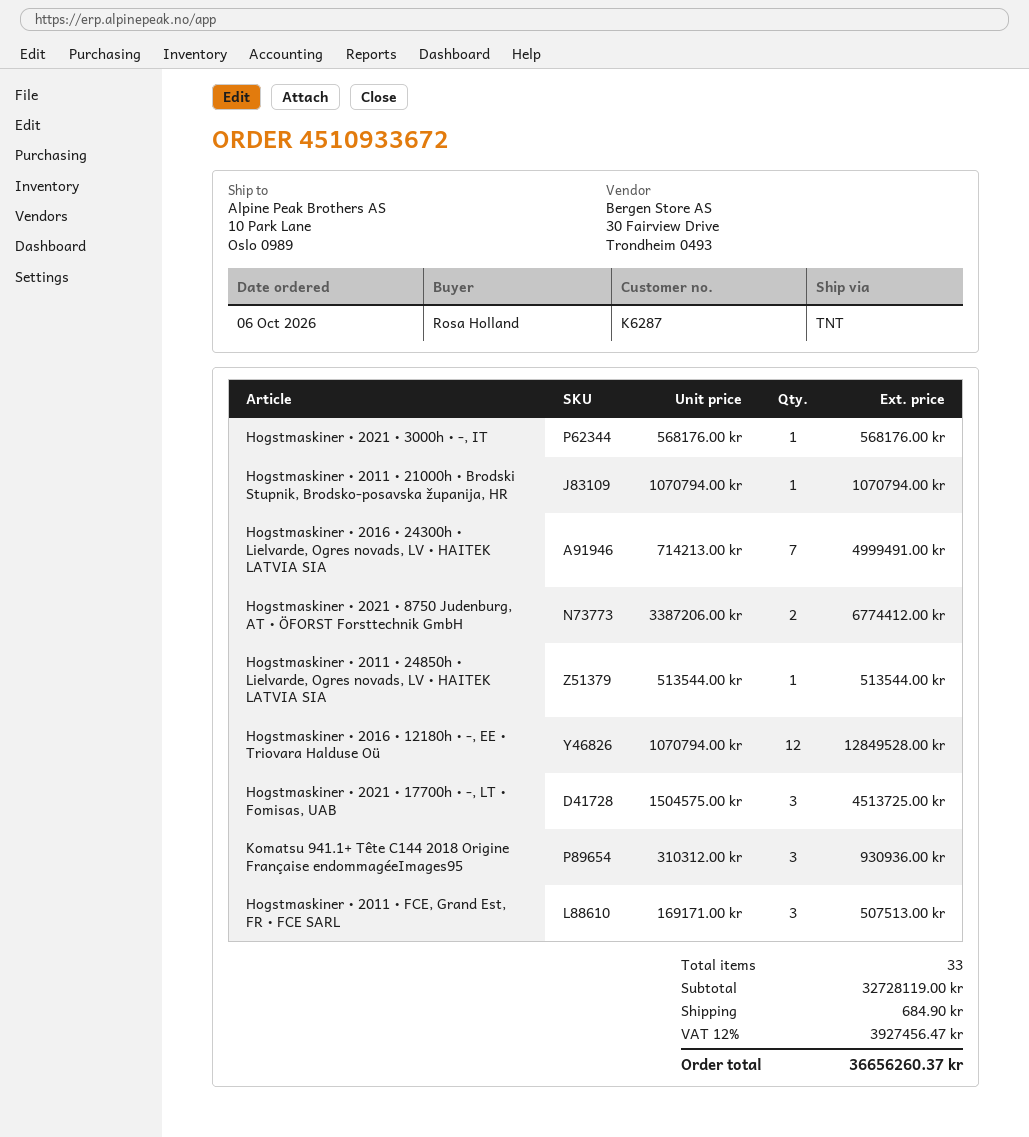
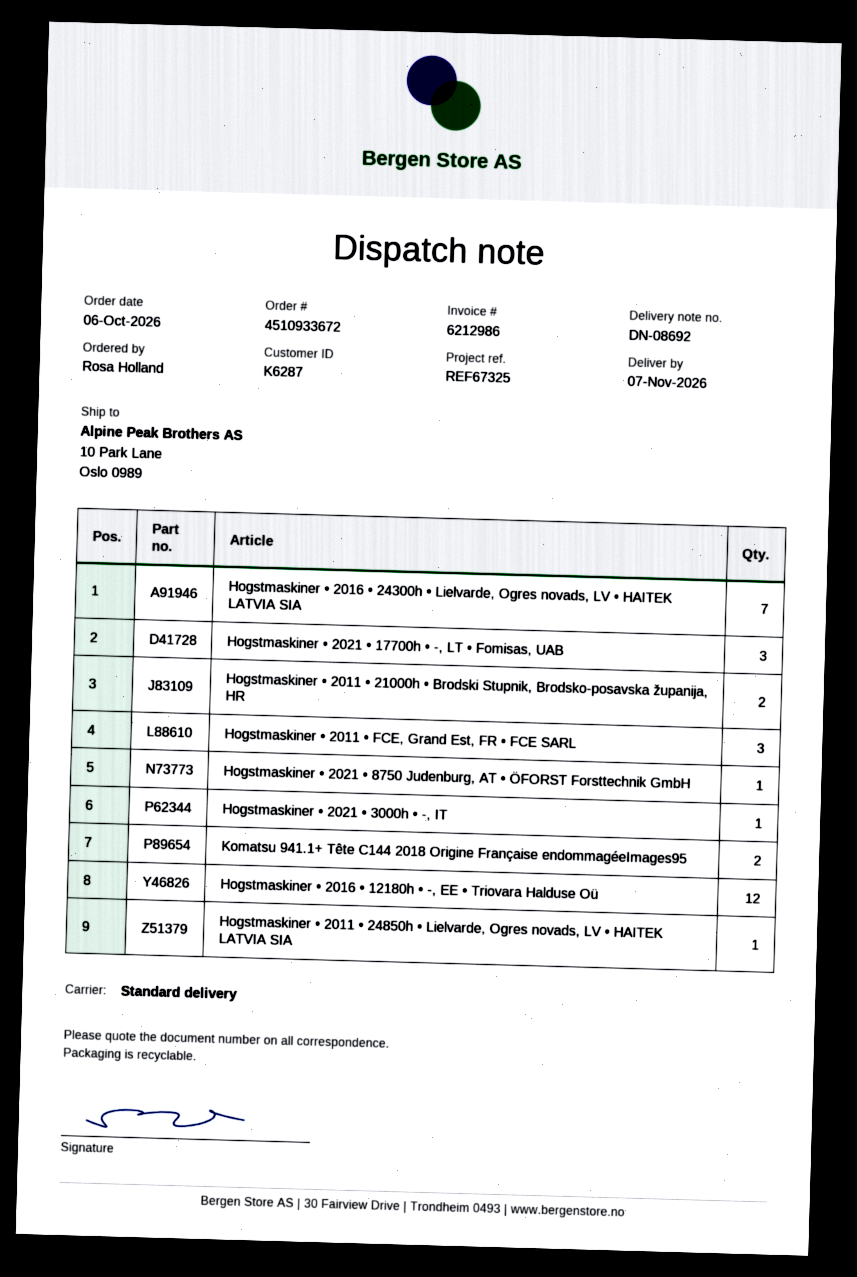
shipping method: TNT -> standard
Hogstmaskiner • 2011 • 21000h • Brodski Stupnik, Brodsko-posavska županija, HR: 1 -> 2
Hogstmaskiner • 2021 • 8750 Judenburg, AT • ÖFORST Forsttechnik GmbH: 2 -> 1
Komatsu 941.1+ Tête C144 2018 Origine Française endommagéeImages95: 3 -> 2

